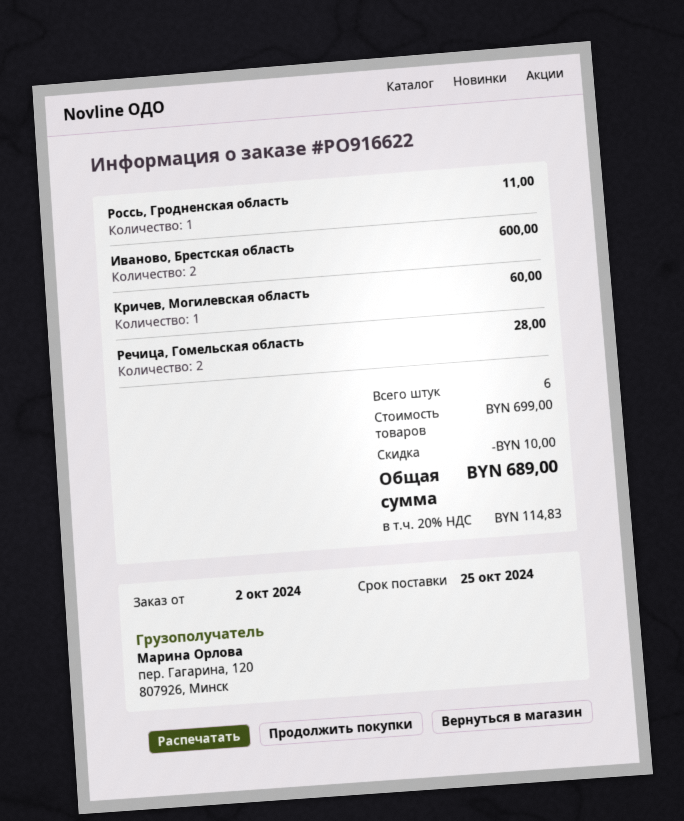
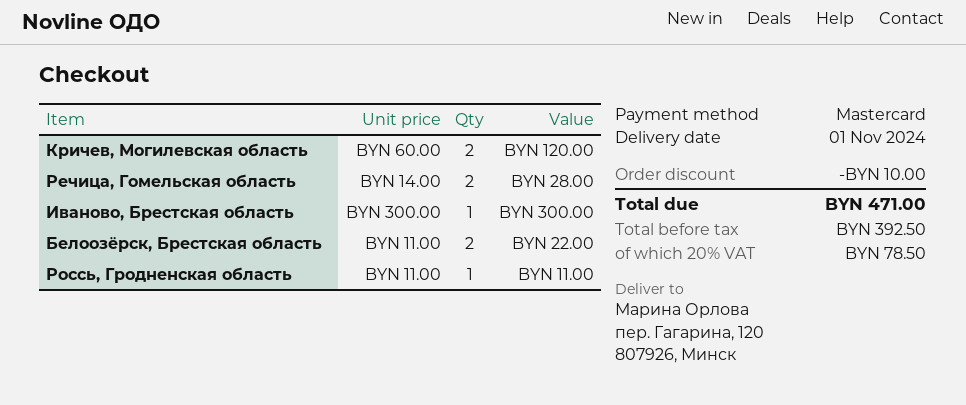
delivery date: 2024-10-25 -> 2024-11-01
Иваново, Брестская область: 2 for 600.00 -> 1 for 300.00
Кричев, Могилевская область: 1 for 60.00 -> 2 for 120.00
Белоозёрск, Брестская область: none -> 2 for 22.00
tax: 20% = 114.83 -> 20% = 78.50
total: 689.00 -> 471.00

